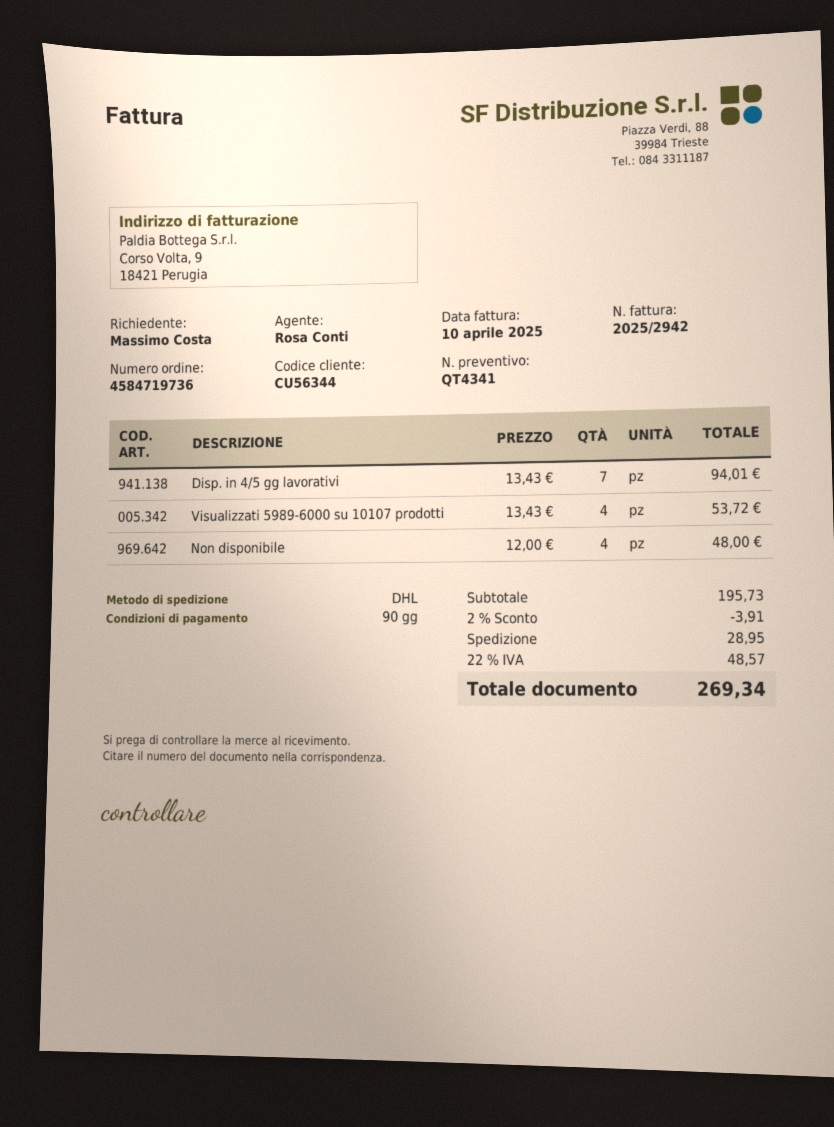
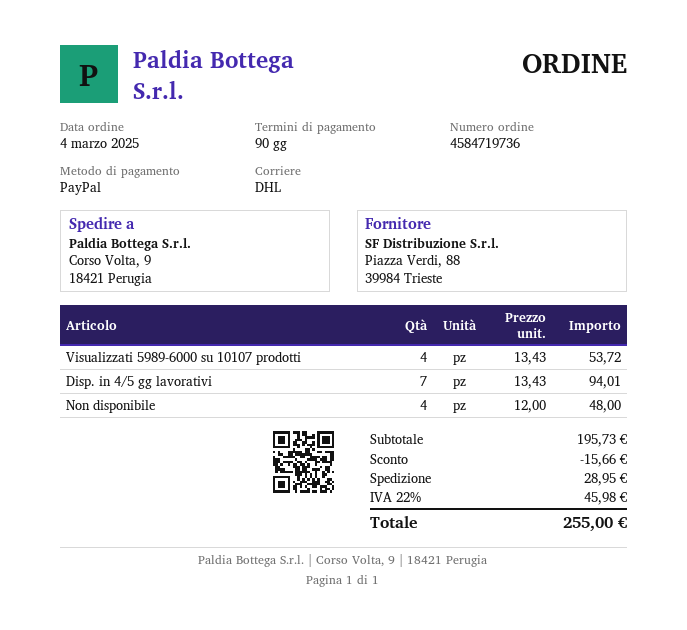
discount: 3.91 -> 15.66
tax: 22% = 48.57 -> 22% = 45.98
total: 269.34 -> 255.00

